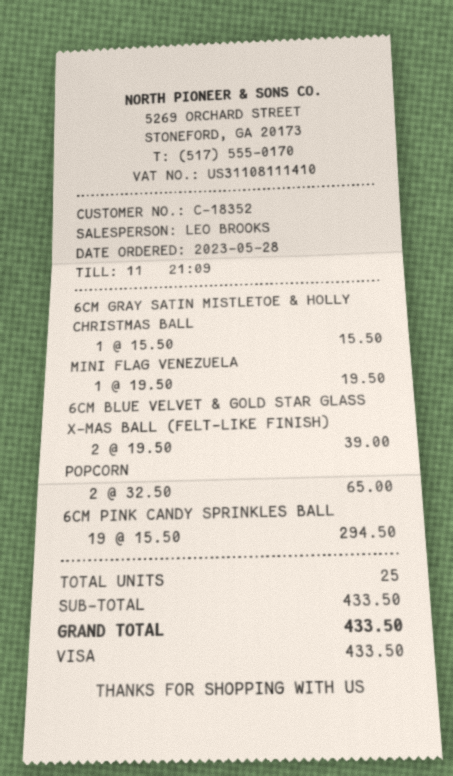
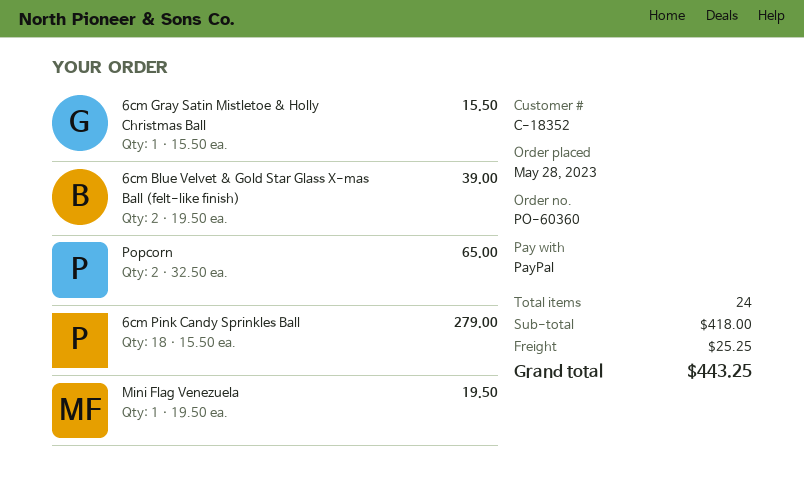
payment method: Visa -> PayPal
6CM PINK CANDY SPRINKLES BALL: 19 x 15.50 = 294.50 -> 18 x 15.50 = 279.00
total quantity: 25 -> 24
subtotal: 433.50 -> 418.00
shipping: none -> 25.25
total: 433.50 -> 443.25

